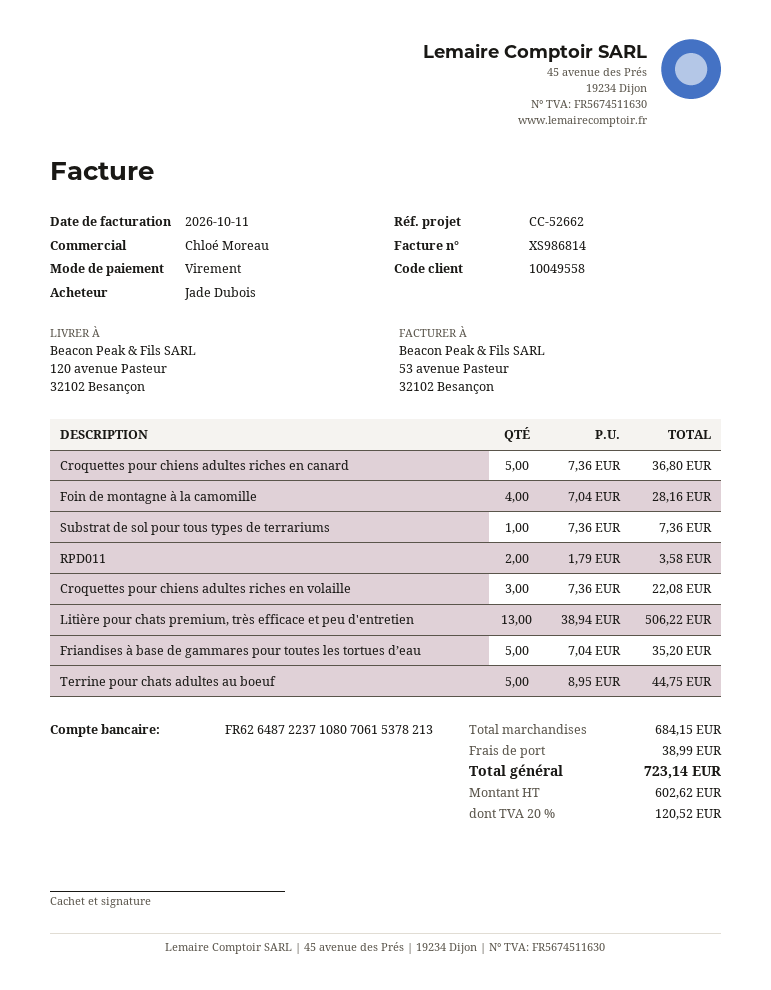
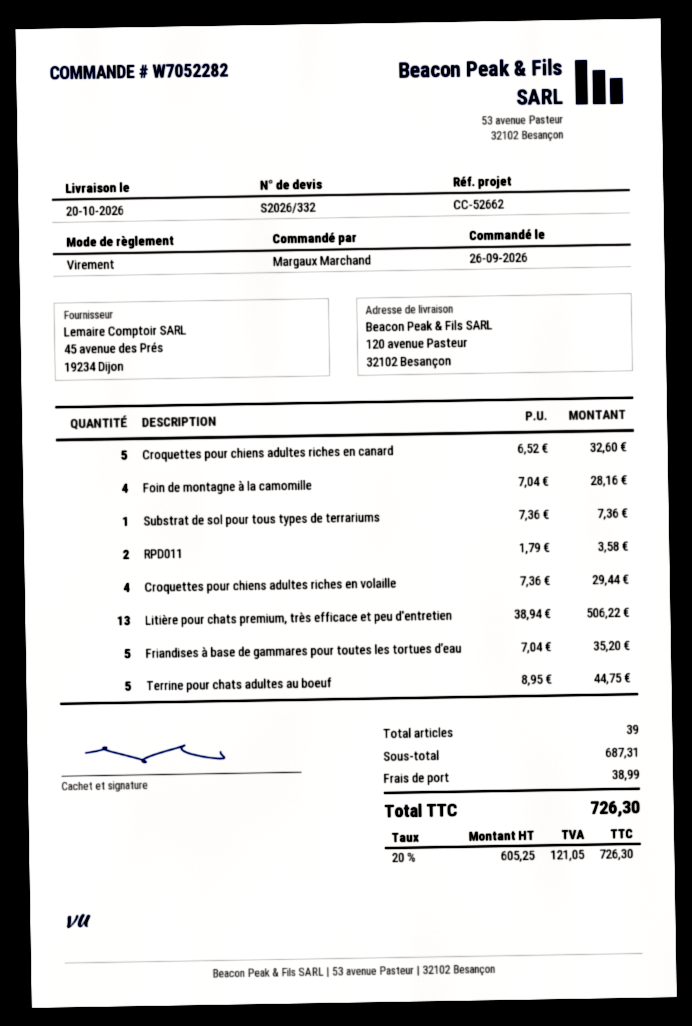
ordered by: Jade Dubois -> Margaux Marchand
Croquettes pour chiens adultes riches en canard: 5 x 7.36 = 36.80 -> 5 x 6.52 = 32.60
Croquettes pour chiens adultes riches en volaille: 3 x 7.36 = 22.08 -> 4 x 7.36 = 29.44
subtotal: 684.15 -> 687.31
net: 602.62 -> 605.25
tax: 20% = 120.52 -> 20% = 121.05
total: 723.14 -> 726.30

